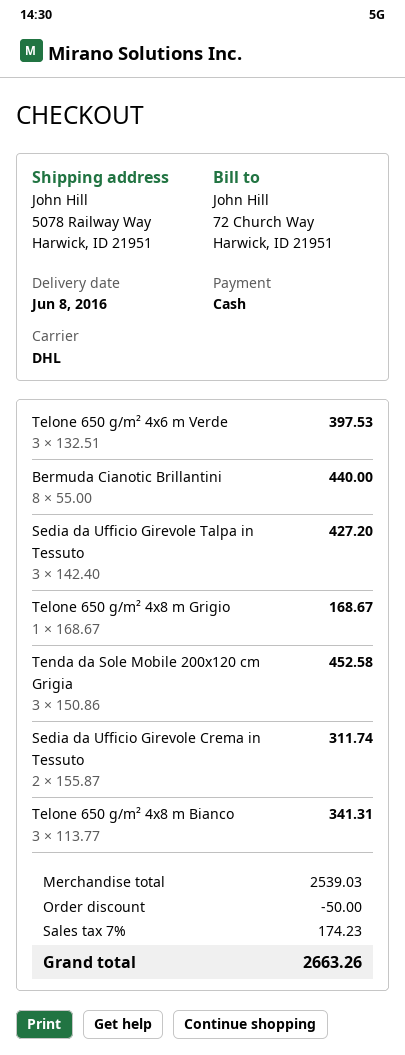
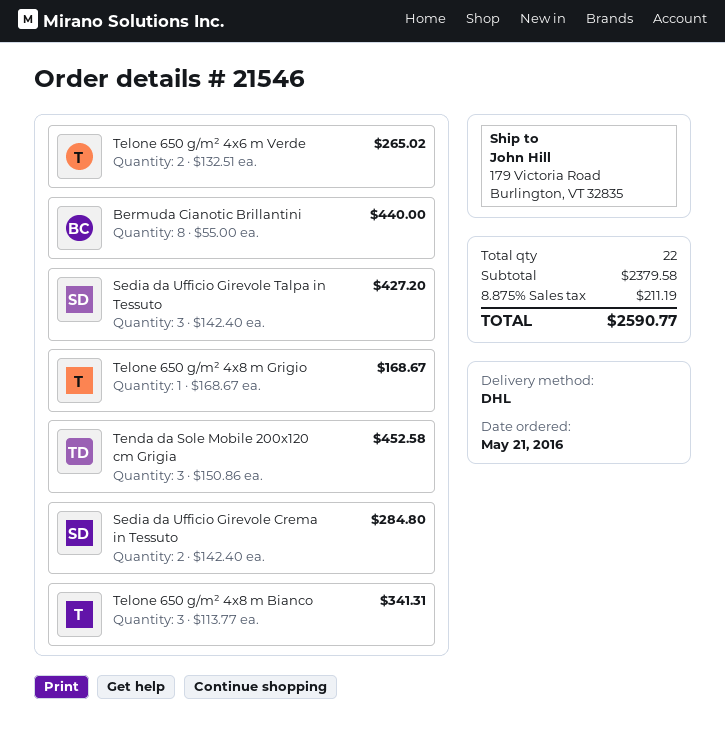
ship to: 5078 Railway Way, Harwick, ID 21951 -> 179 Victoria Road, Burlington, VT 32835
Telone 650 g/m² 4x6 m Verde: 3 x 132.51 = 397.53 -> 2 x 132.51 = 265.02
Sedia da Ufficio Girevole Crema in Tessuto: 2 x 155.87 = 311.74 -> 2 x 142.40 = 284.80
subtotal: 2539.03 -> 2379.58
discount: 50.00 -> none
tax: 7% = 174.23 -> 8.875% = 211.19
total: 2663.26 -> 2590.77

